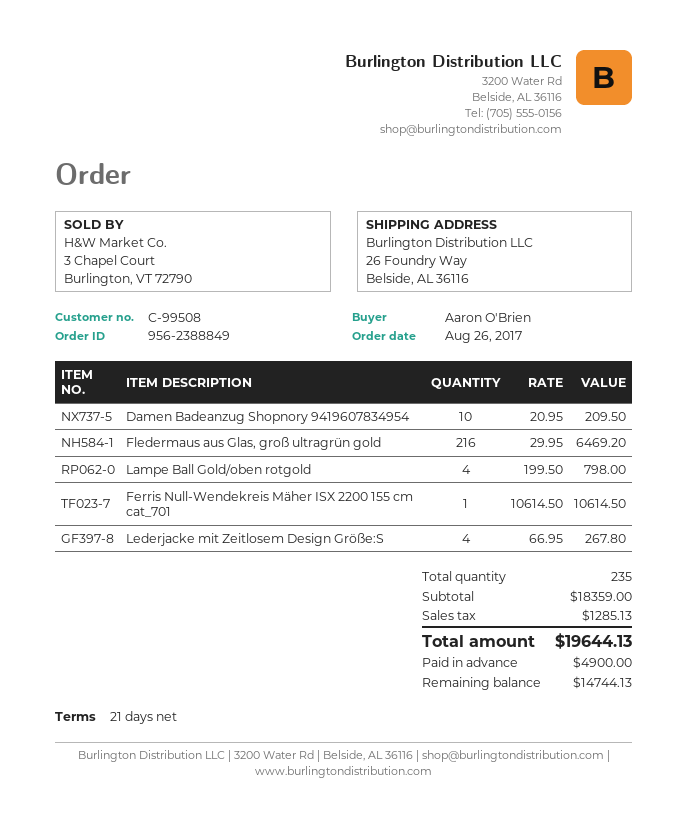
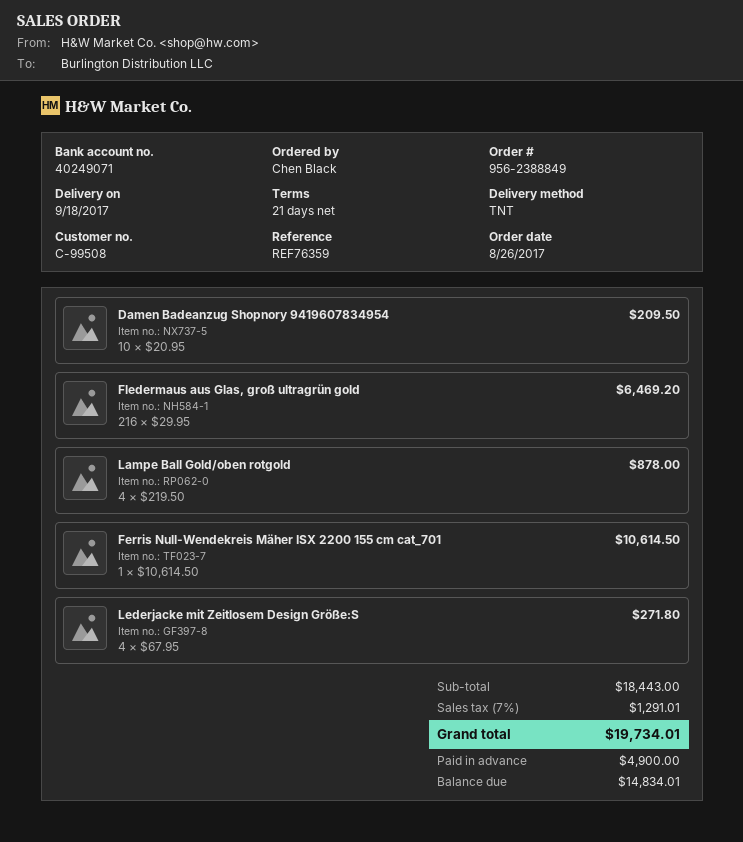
ordered by: Aaron O'Brien -> Chen Black
Lampe Ball Gold/oben rotgold: 4 x 199.50 = 798.00 -> 4 x 219.50 = 878.00
Lederjacke mit Zeitlosem Design Größe:S: 4 x 66.95 = 267.80 -> 4 x 67.95 = 271.80
subtotal: 18359.00 -> 18443.00
tax: 1285.13 -> 1291.01
total: 19644.13 -> 19734.01
balance: 14744.13 -> 14834.01

